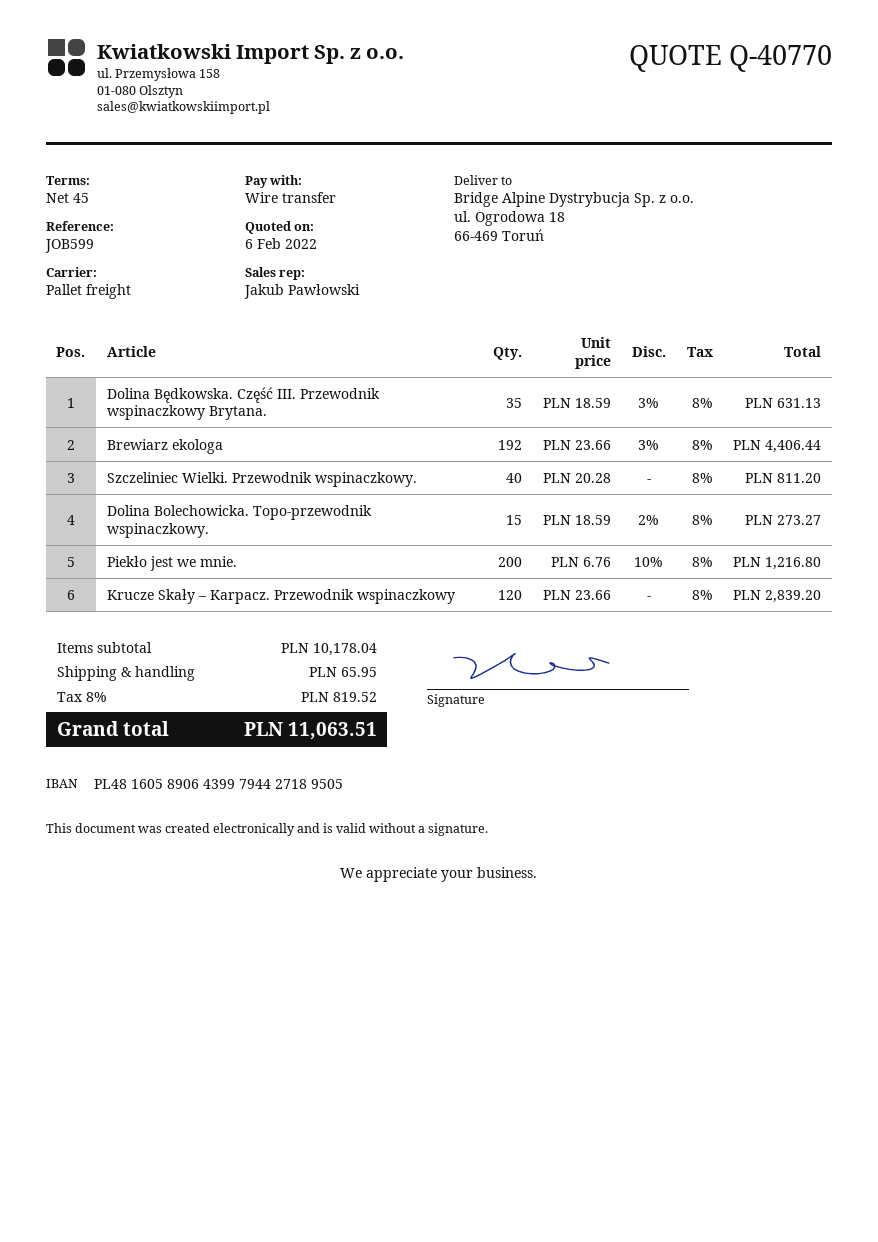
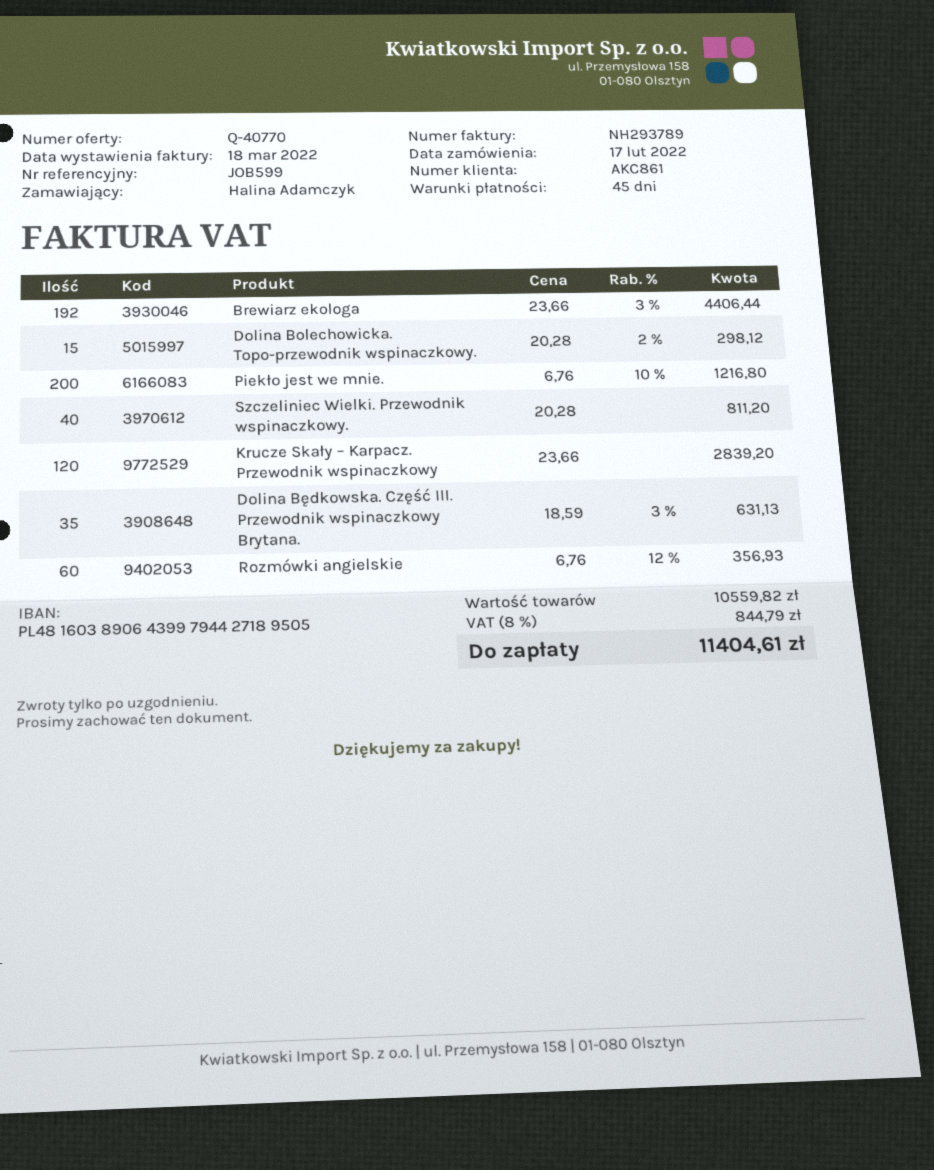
bank account: PL48160589064399794427189505 -> PL48160389064399794427189505
Dolina Bolechowicka. Topo-przewodnik wspinaczkowy.: 15 x 18.59 - 2% = 273.27 -> 15 x 20.28 - 2% = 298.12
Rozmówki angielskie: none -> 60 x 6.76 - 12% = 356.93
subtotal: 10178.04 -> 10559.82
shipping: 65.95 -> none
tax: 8% = 819.52 -> 8% = 844.79
total: 11063.51 -> 11404.61

